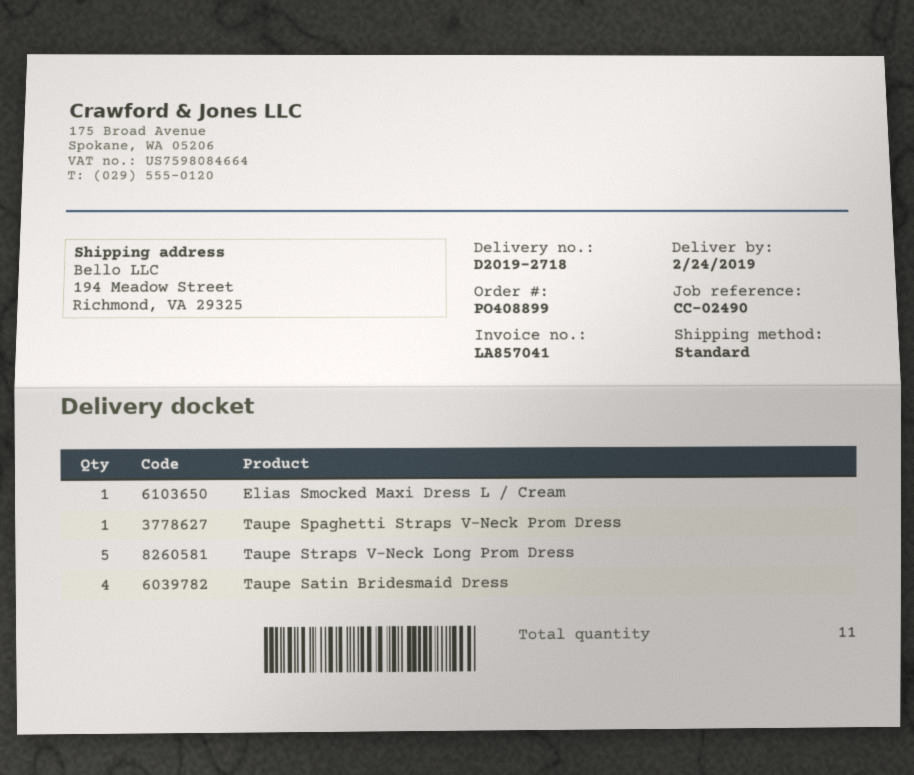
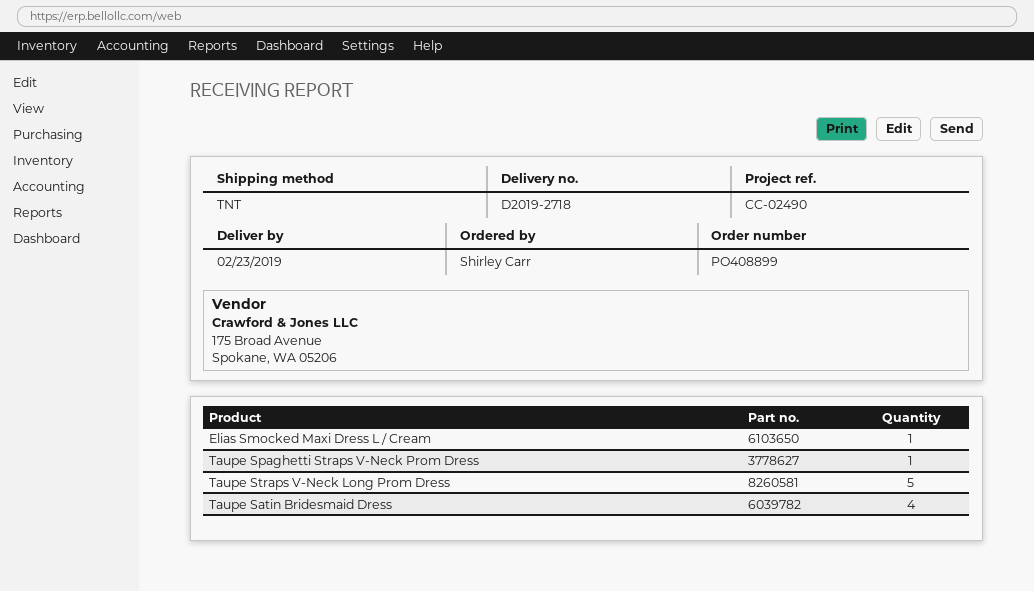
delivery date: 2019-02-24 -> 2019-02-23
shipping method: standard -> TNT

